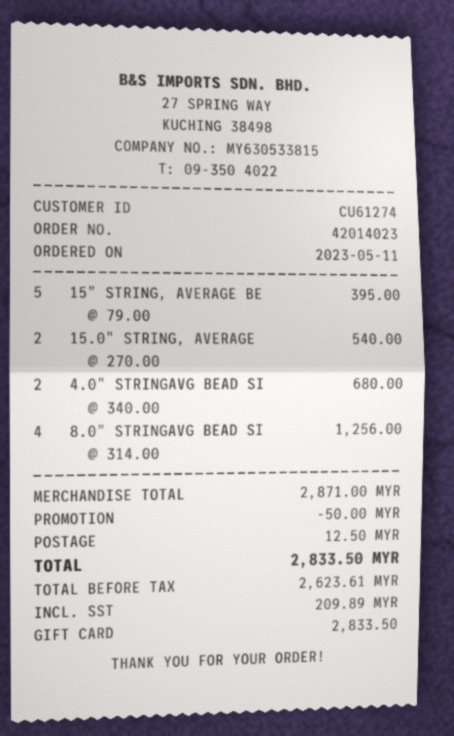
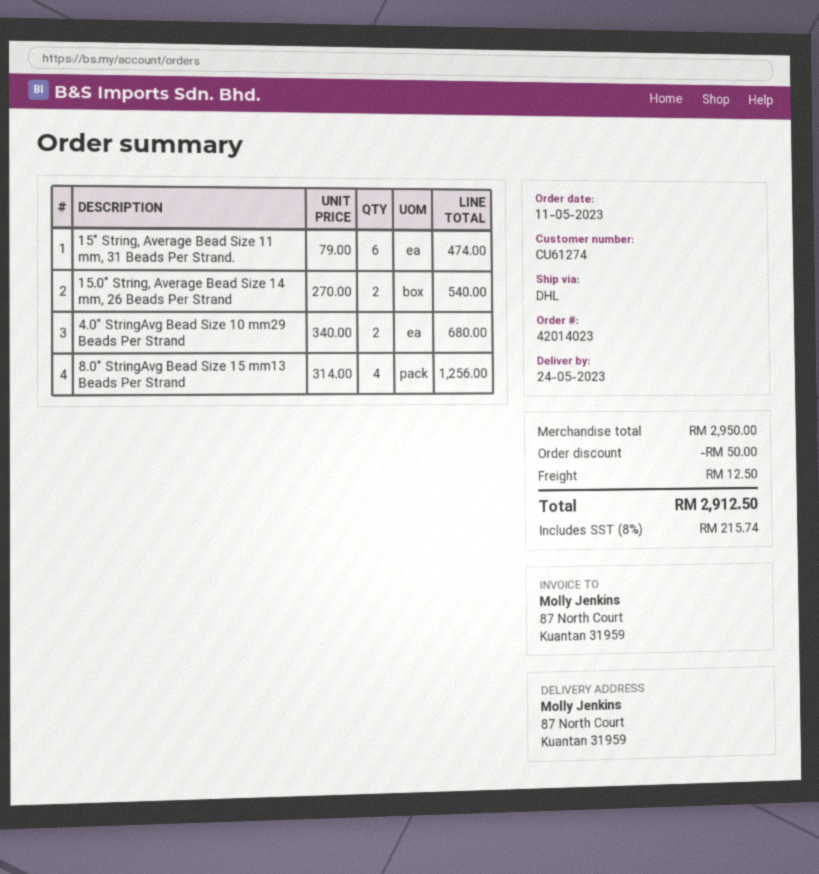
15" STRING, AVERAGE BE: 5 x 79.00 = 395.00 -> 6 x 79.00 = 474.00
subtotal: 2871.00 -> 2950.00
tax: 209.89 -> 215.74
total: 2833.50 -> 2912.50

